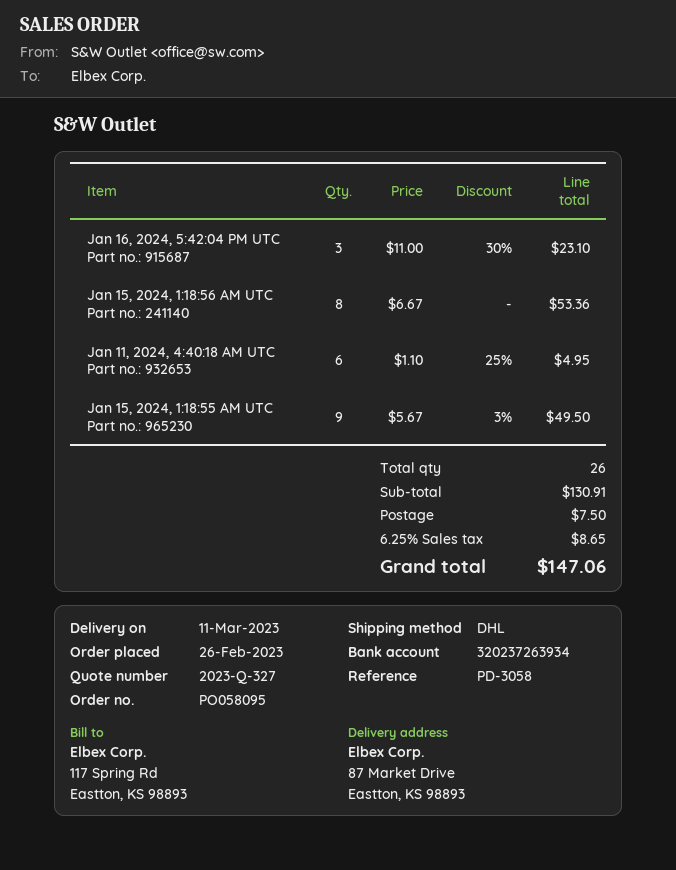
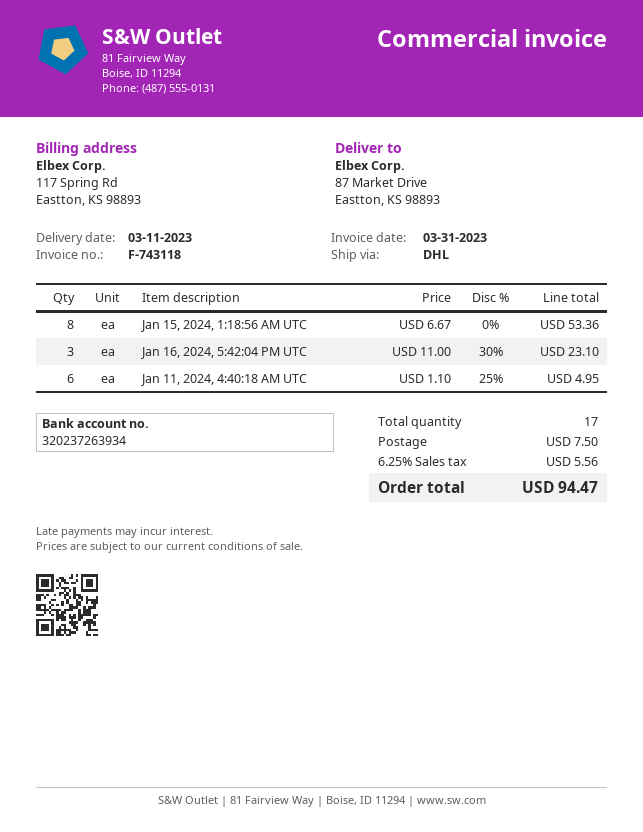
Jan 15, 2024, 1:18:55 AM UTC: 9 x 5.67 - 3% = 49.50 -> none
total quantity: 26 -> 17
tax: 6.25% = 8.65 -> 6.25% = 5.56
total: 147.06 -> 94.47

